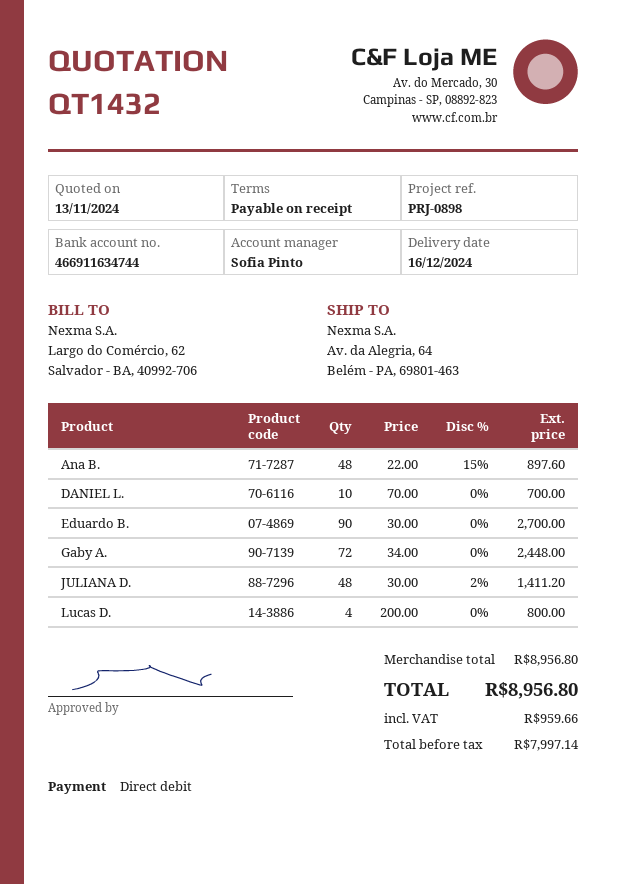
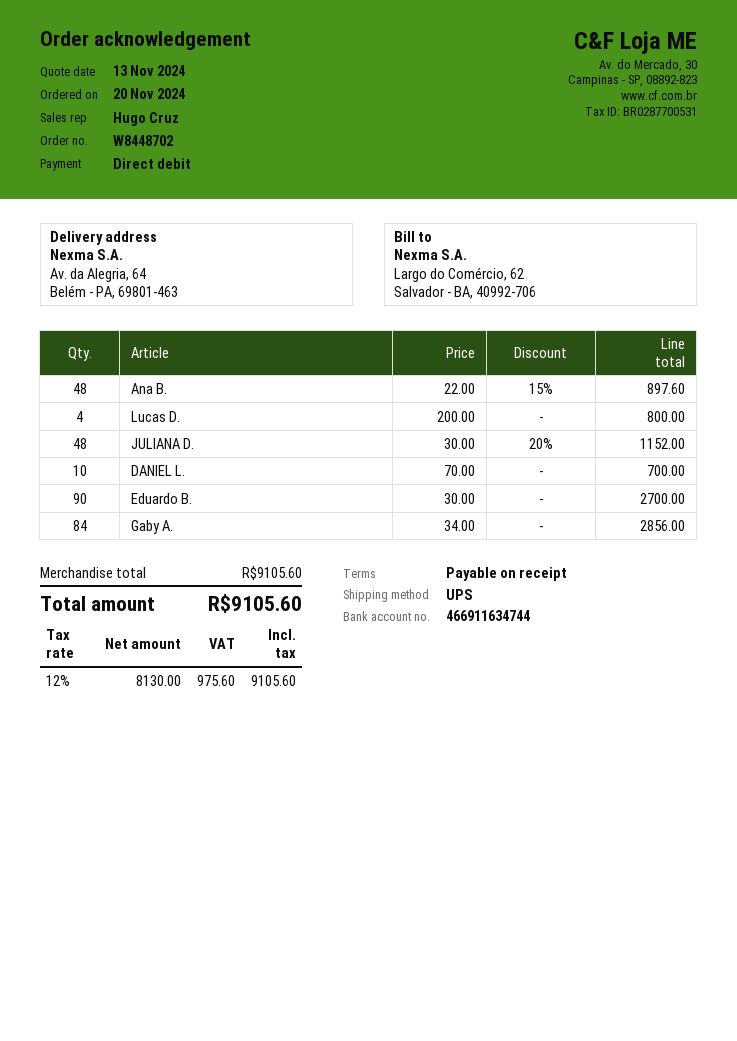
sales rep: Sofia Pinto -> Hugo Cruz
Gaby A.: 72 x 34.00 = 2448.00 -> 84 x 34.00 = 2856.00
JULIANA D.: 48 x 30.00 - 2% = 1411.20 -> 48 x 30.00 - 20% = 1152.00
subtotal: 8956.80 -> 9105.60
net: 7997.14 -> 8130.00
tax: 959.66 -> 975.60
total: 8956.80 -> 9105.60

